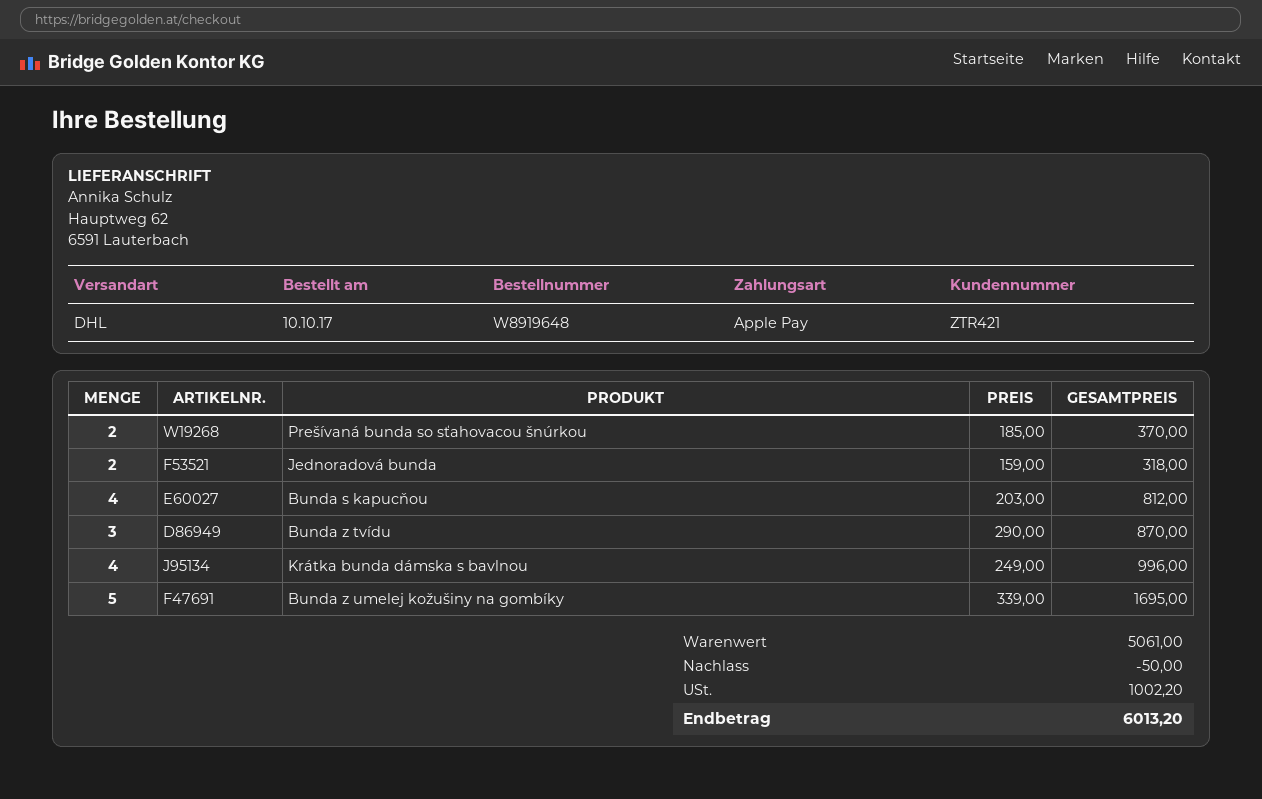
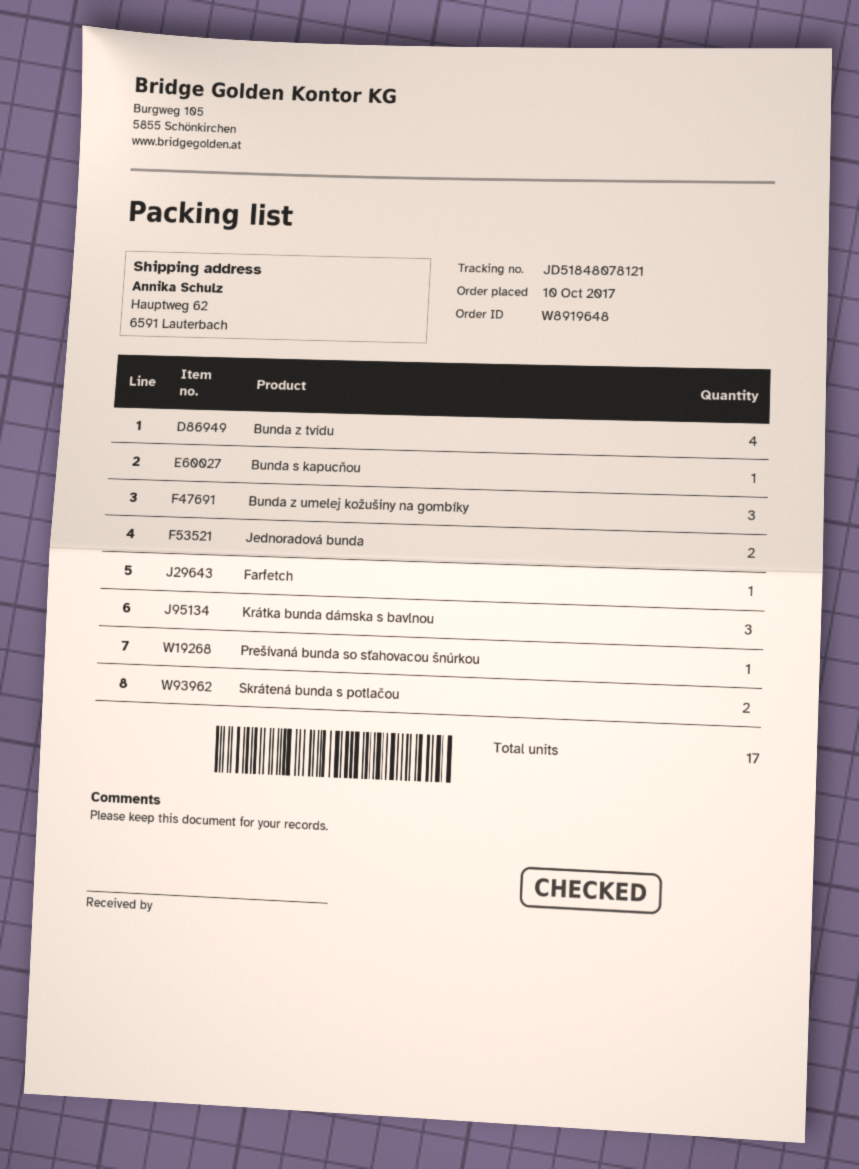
Prešívaná bunda so sťahovacou šnúrkou: 2 -> 1
Bunda s kapucňou: 4 -> 1
Bunda z tvídu: 3 -> 4
Krátka bunda dámska s bavlnou: 4 -> 3
Bunda z umelej kožušiny na gombíky: 5 -> 3
Farfetch: none -> 1
Skrátená bunda s potlačou: none -> 2

